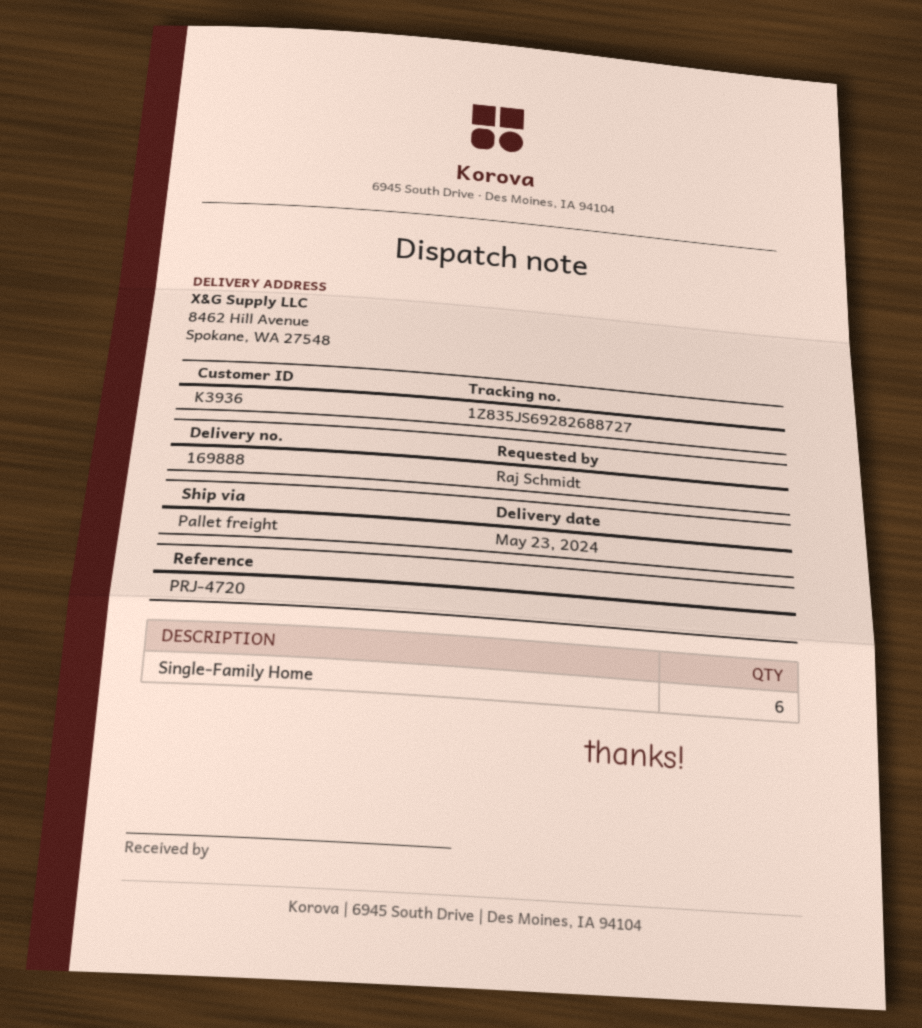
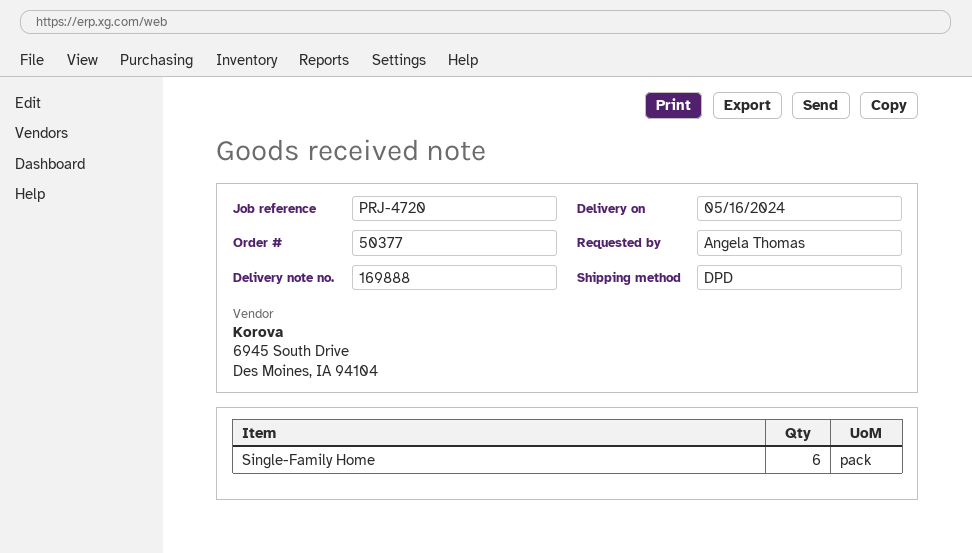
delivery date: 2024-05-23 -> 2024-05-16
ordered by: Raj Schmidt -> Angela Thomas
shipping method: pallet freight -> DPD

